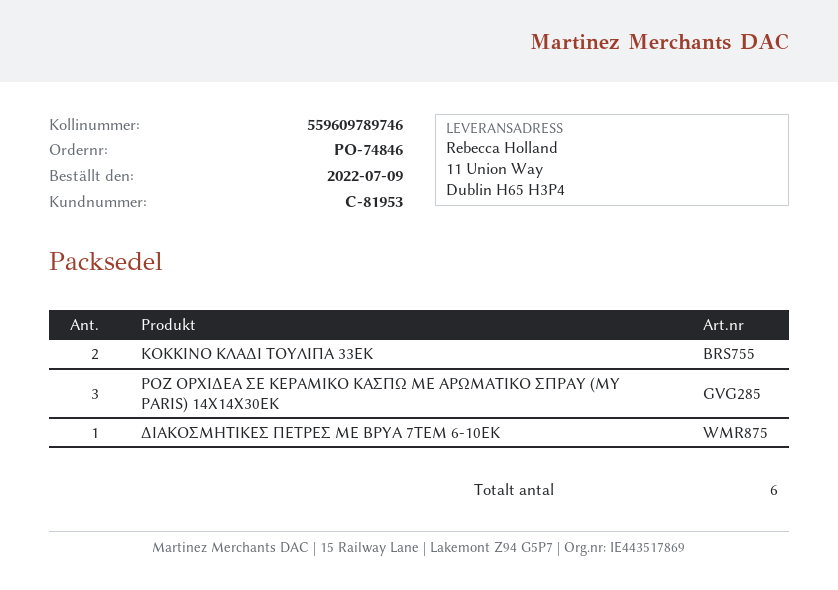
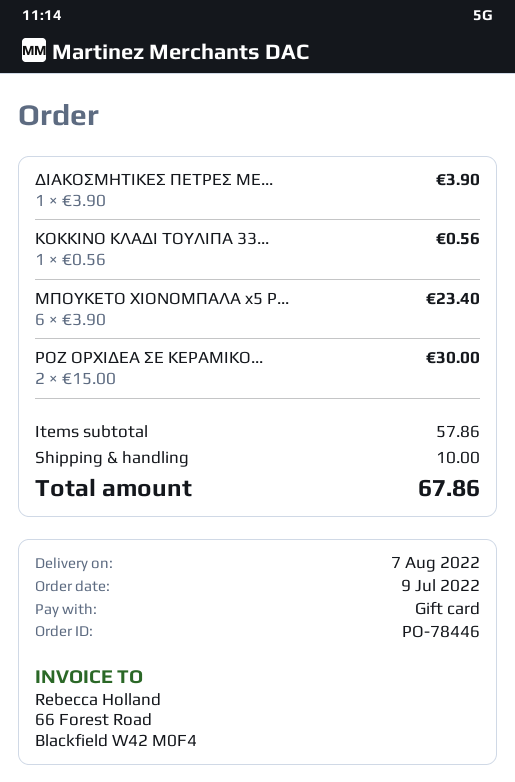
order number: PO-74846 -> PO-78446
ΚΟΚΚΙΝΟ ΚΛΑΔΙ ΤΟΥΛΙΠΑ 33ΕΚ: 2 -> 1
ΡΟΖ ΟΡΧΙΔΕΑ ΣΕ ΚΕΡΑΜΙΚΟ ΚΑΣΠΩ ΜΕ ΑΡΩΜΑΤΙΚΟ ΣΠΡΑΥ (MY PARIS) 14X14X30EK: 3 -> 2
ΜΠΟΥΚΕΤΟ ΧΙΟΝΟΜΠΑΛΑ x5 Ρ...: none -> 6

